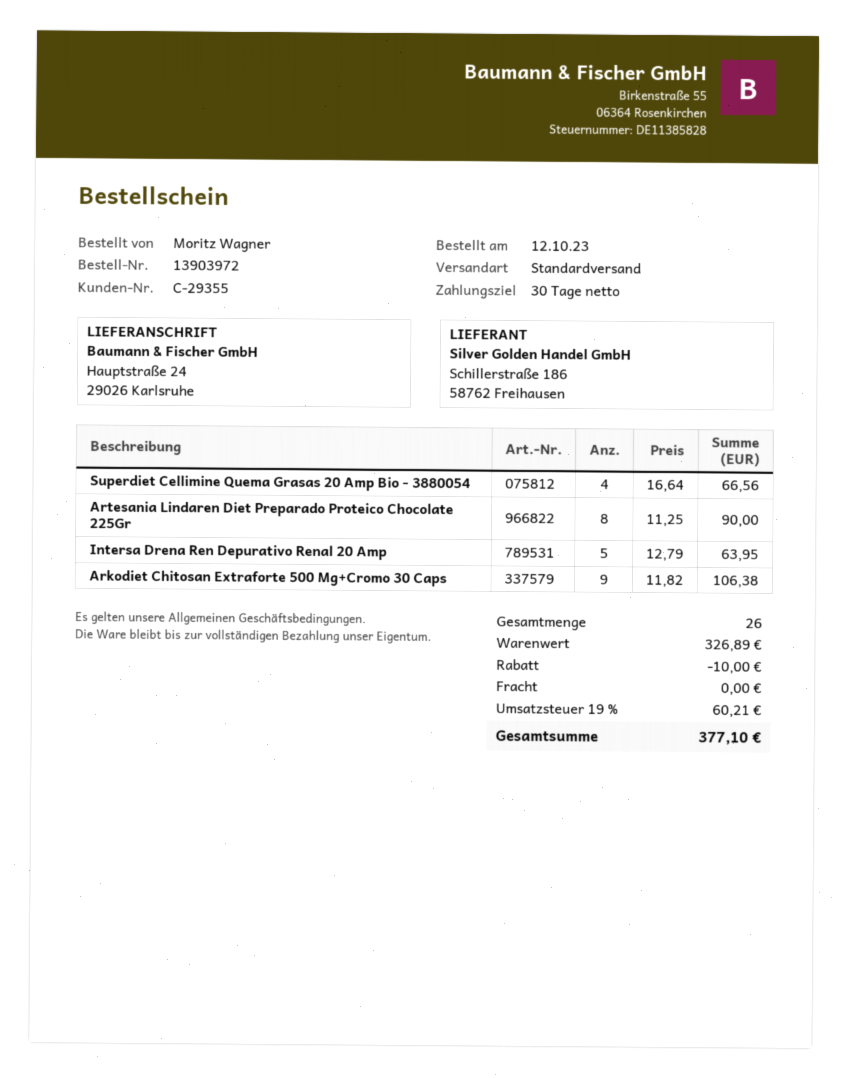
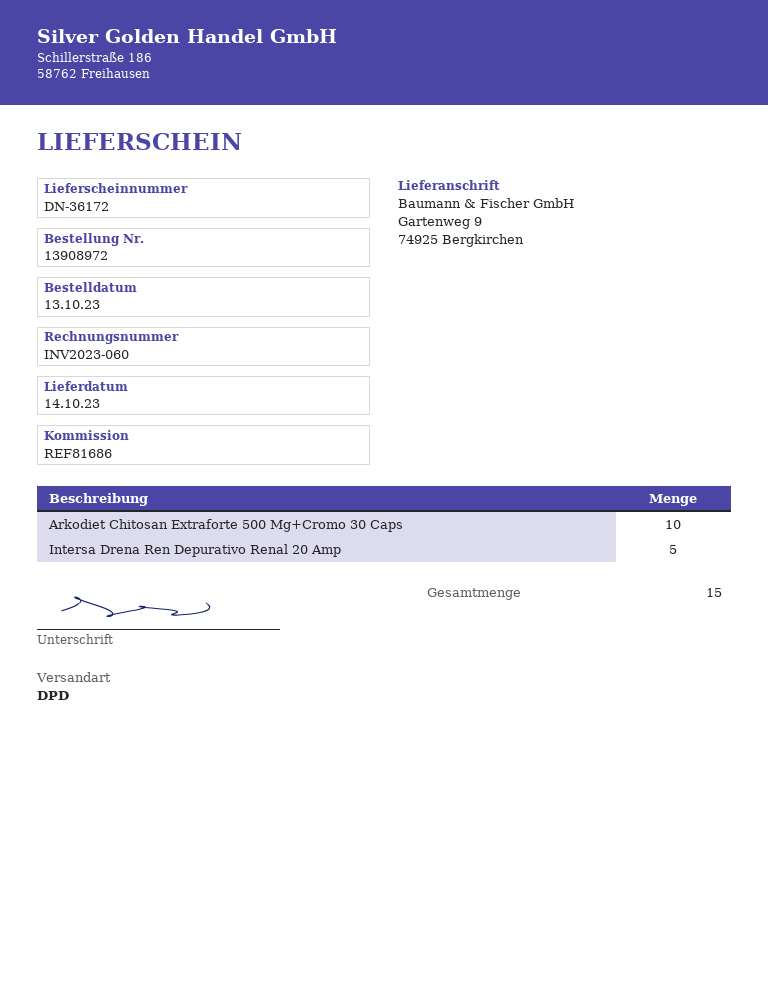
order number: 13903972 -> 13908972
order date: 2023-10-12 -> 2023-10-13
shipping method: standard -> DPD
ship to: Hauptstraße 24, 29026 Karlsruhe -> Gartenweg 9, 74925 Bergkirchen
Superdiet Cellimine Quema Grasas 20 Amp Bio - 3880054: 4 -> none
Artesania Lindaren Diet Preparado Proteico Chocolate 225Gr: 8 -> none
Arkodiet Chitosan Extraforte 500 Mg+Cromo 30 Caps: 9 -> 10
total quantity: 26 -> 15

